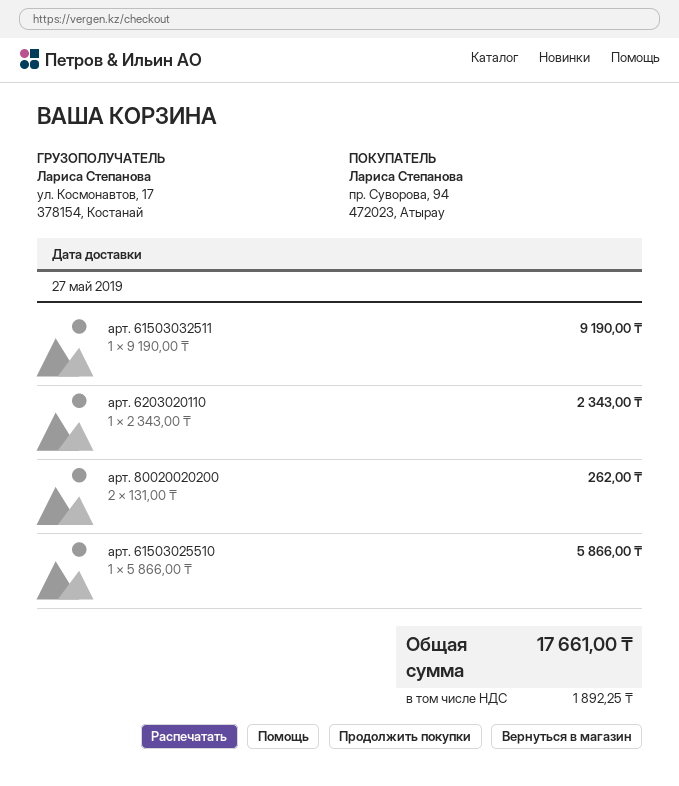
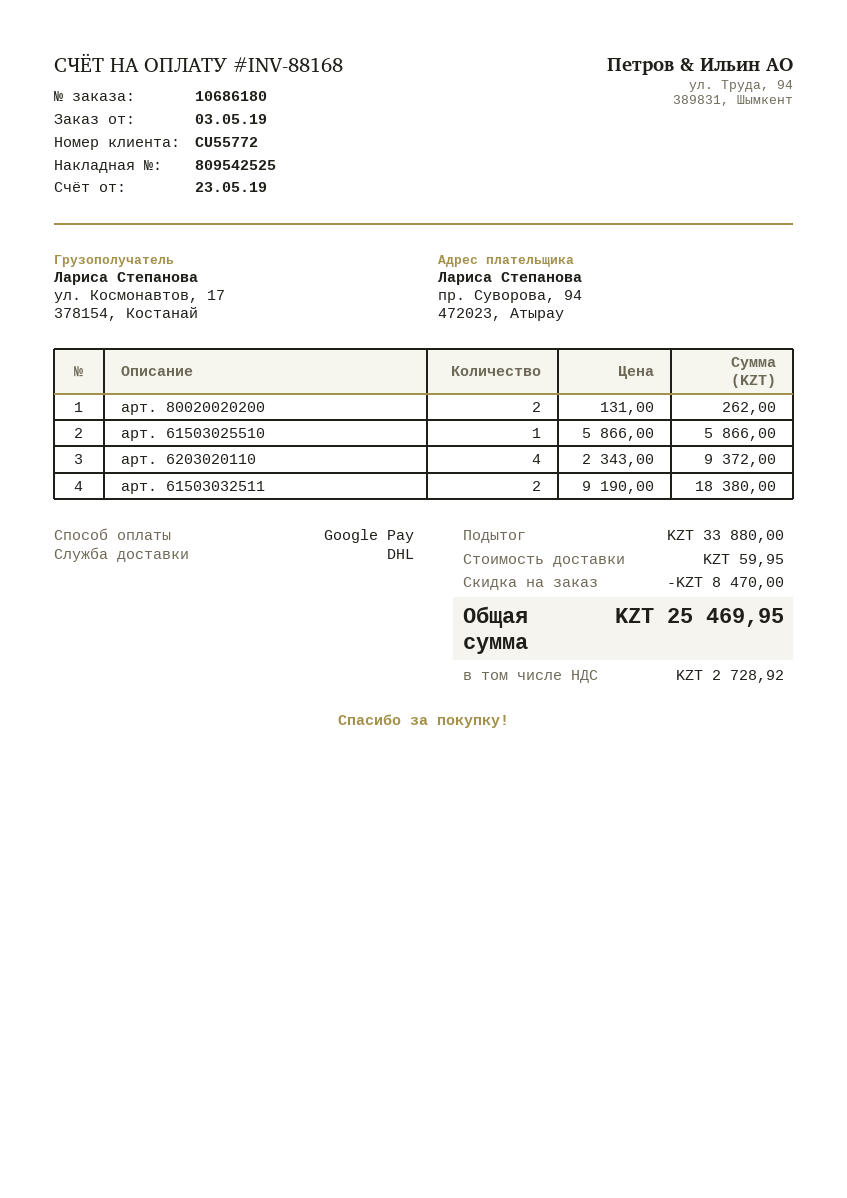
арт. 61503032511: 1 x 9190.00 = 9190.00 -> 2 x 9190.00 = 18380.00
арт. 6203020110: 1 x 2343.00 = 2343.00 -> 4 x 2343.00 = 9372.00
discount: none -> 8470.00
shipping: none -> 59.95
tax: 1892.25 -> 2728.92
total: 17661.00 -> 25469.95

